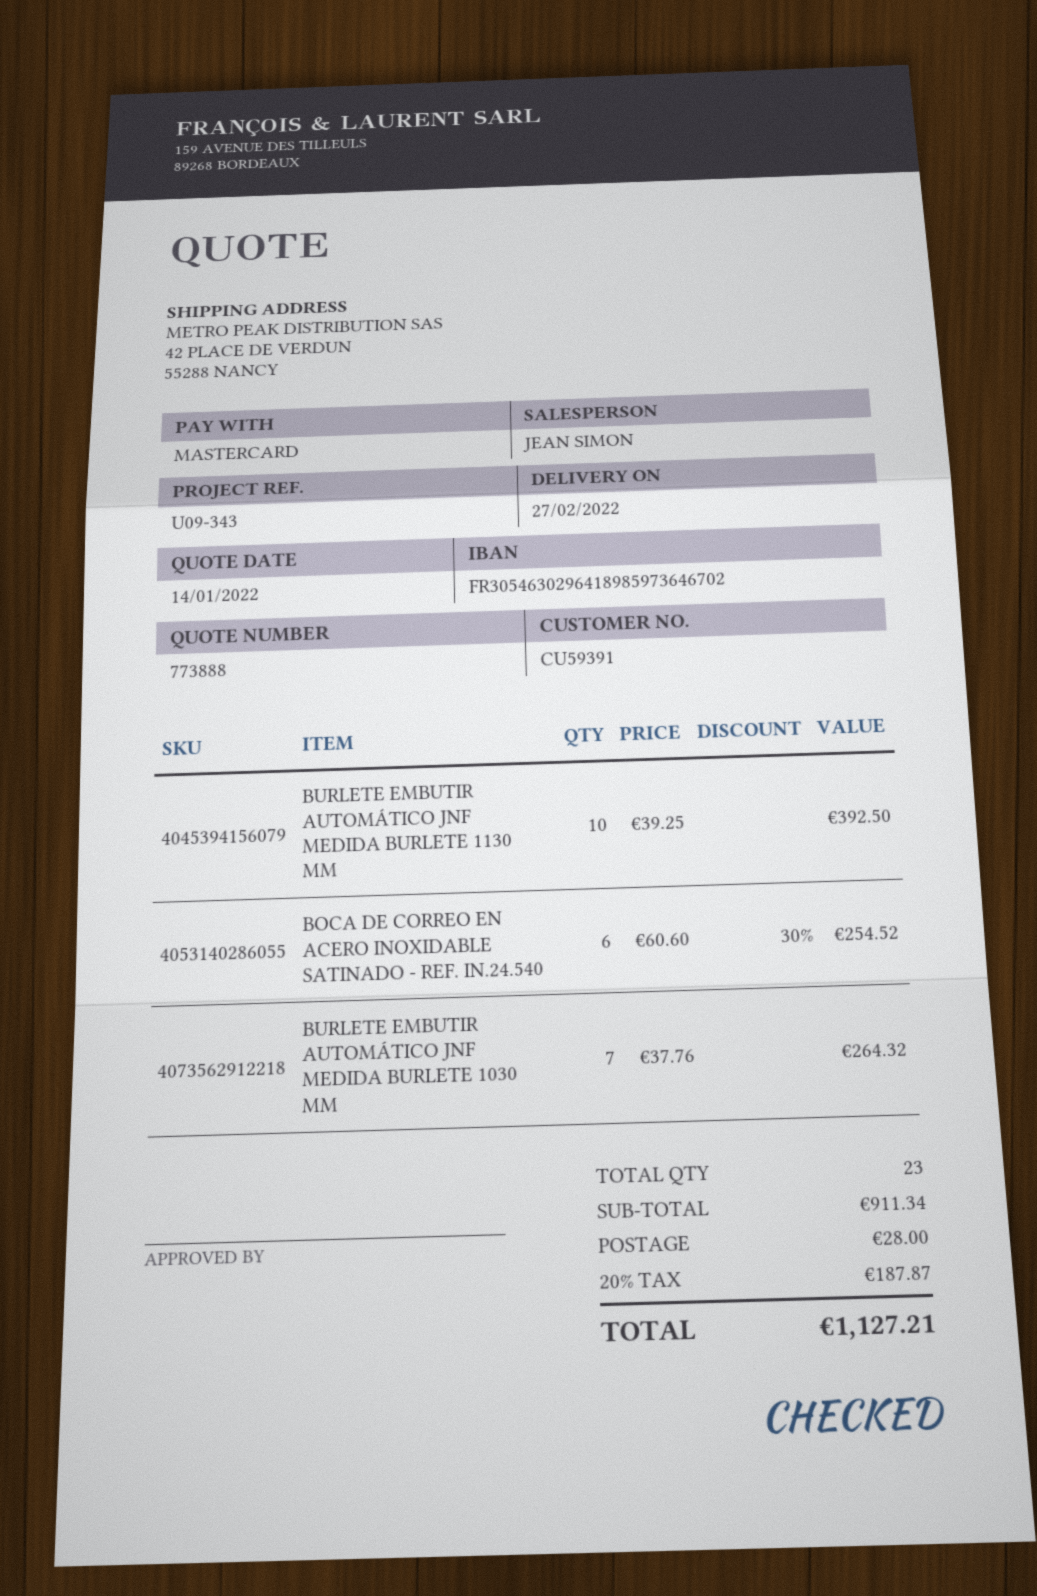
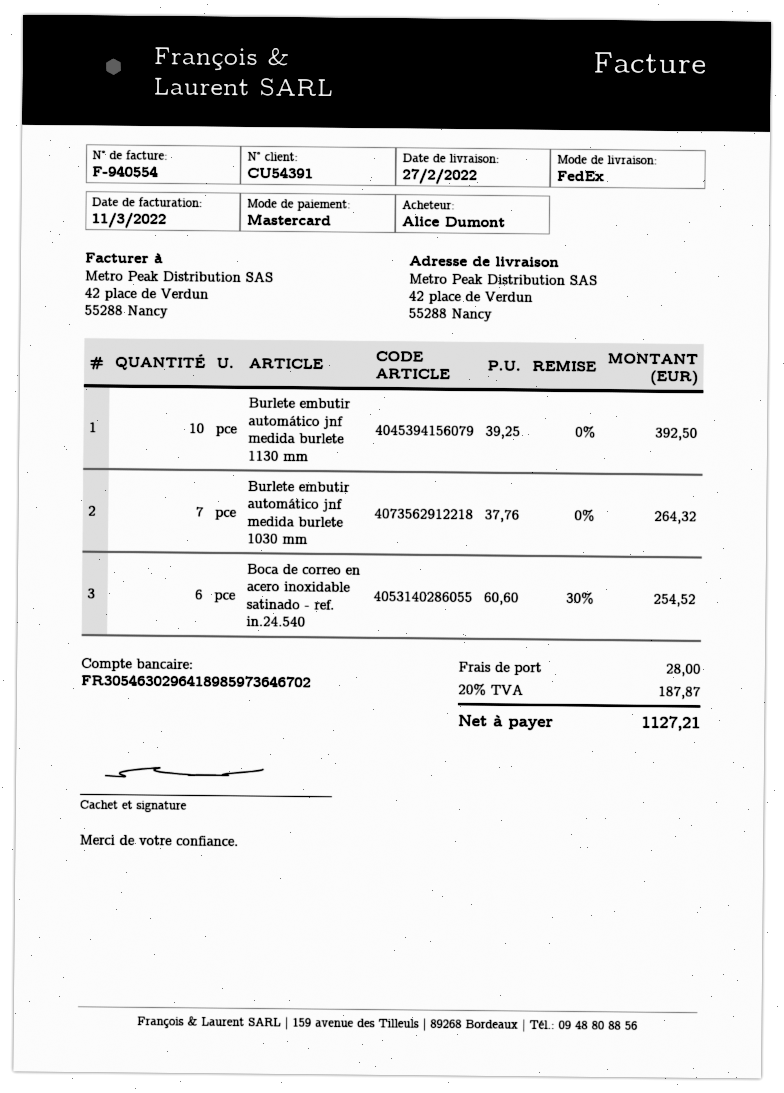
customer number: CU59391 -> CU54391

